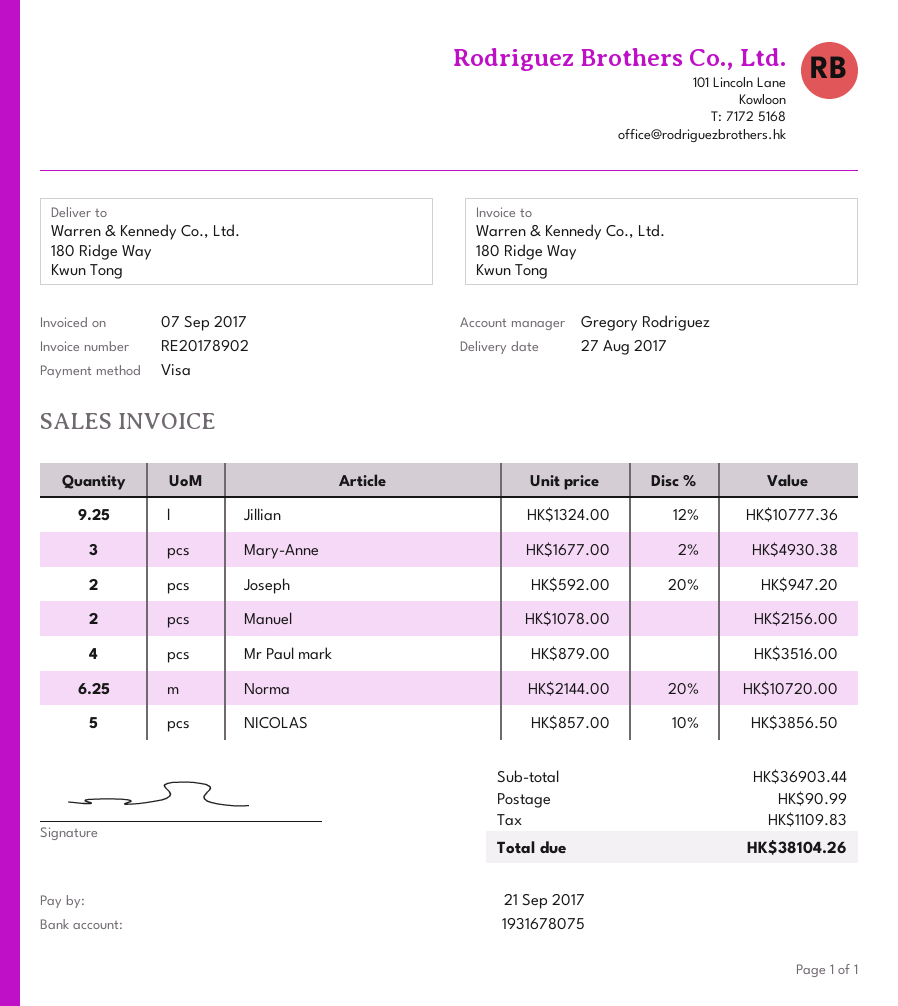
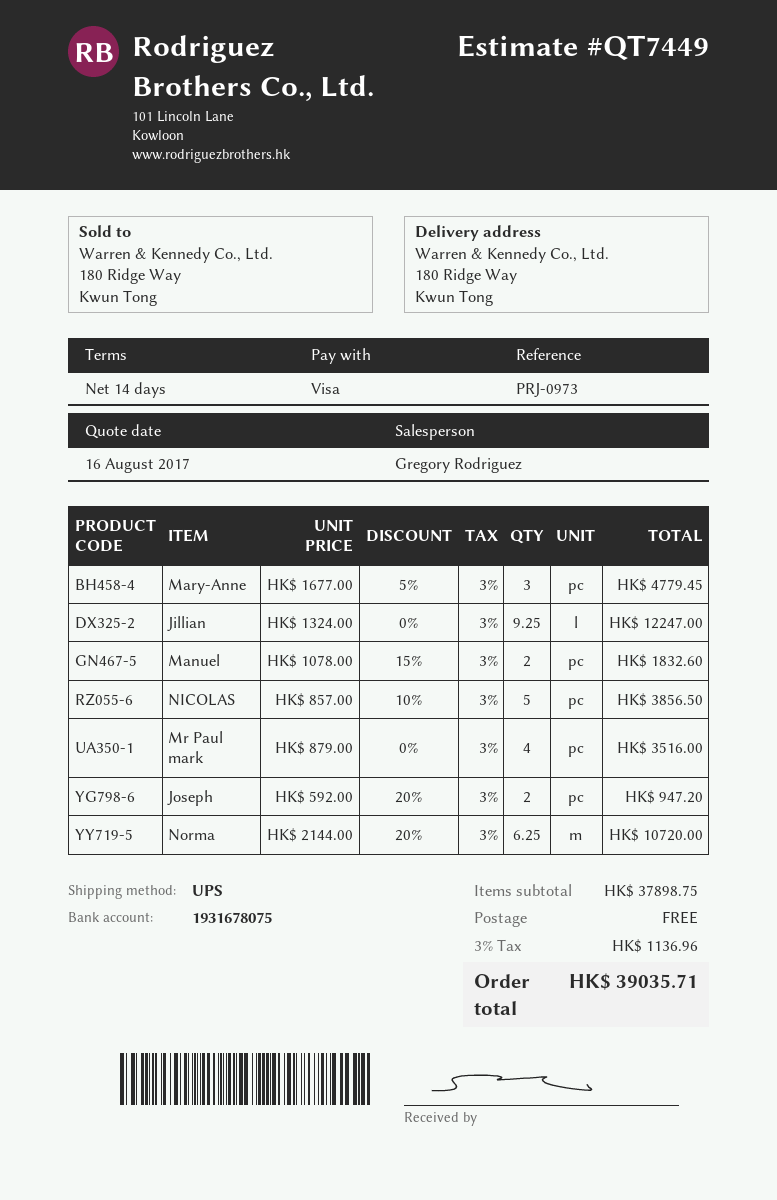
Jillian: 9.25 x 1324.00 - 12% = 10777.36 -> 9.25 x 1324.00 = 12247.00
Mary-Anne: 3 x 1677.00 - 2% = 4930.38 -> 3 x 1677.00 - 5% = 4779.45
Manuel: 2 x 1078.00 = 2156.00 -> 2 x 1078.00 - 15% = 1832.60
subtotal: 36903.44 -> 37898.75
shipping: 90.99 -> 0.00
tax: 1109.83 -> 1136.96
total: 38104.26 -> 39035.71

